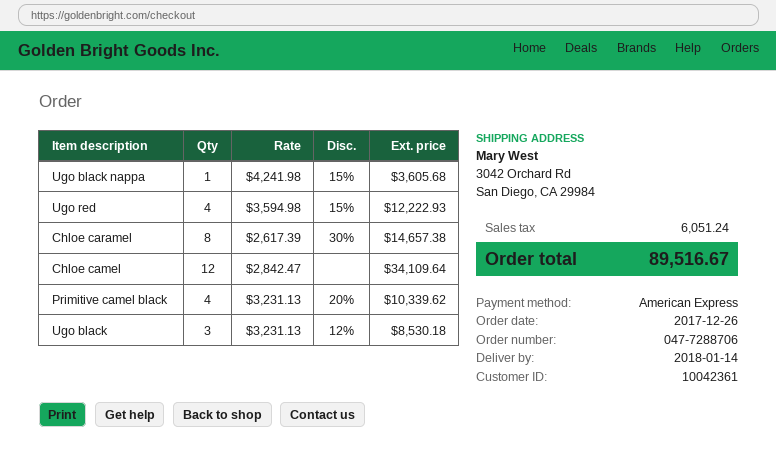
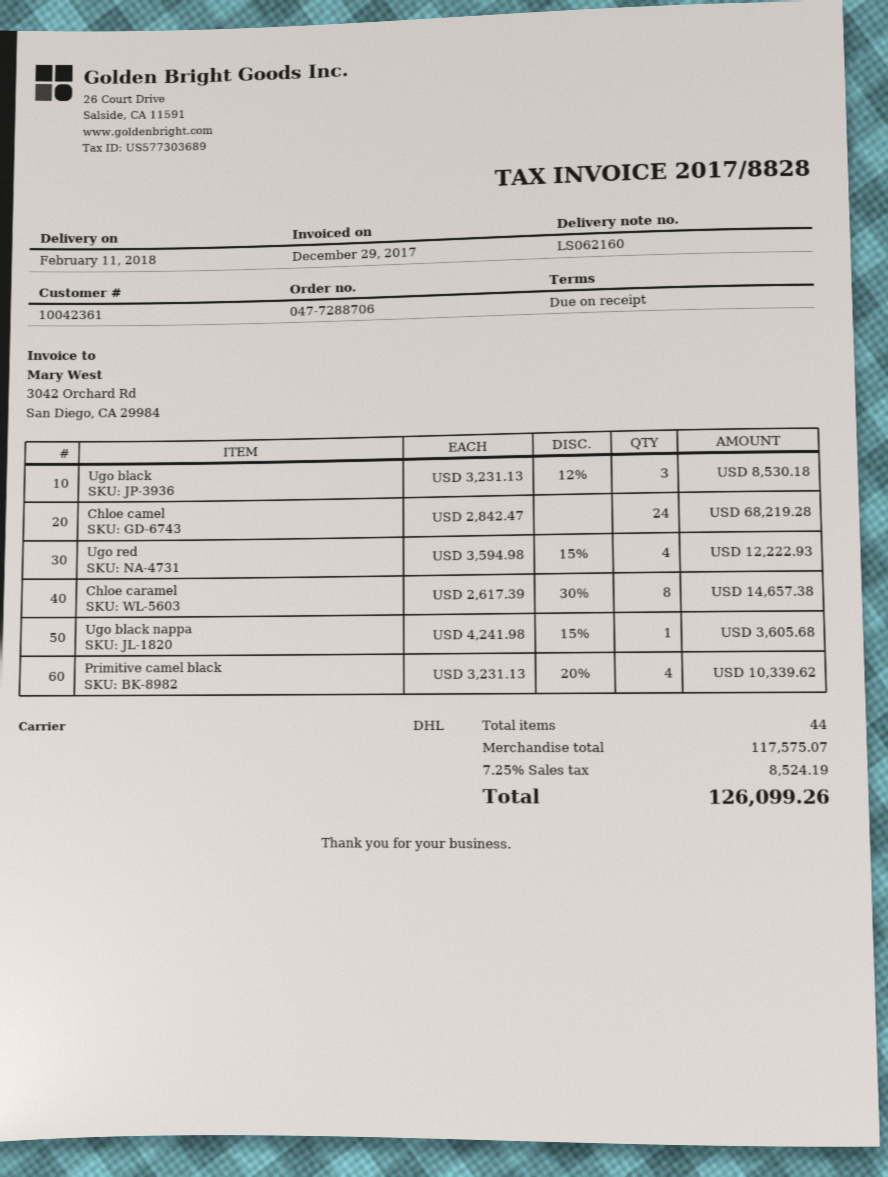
delivery date: 2018-01-14 -> 2018-02-11
Chloe camel: 12 x 2842.47 = 34109.64 -> 24 x 2842.47 = 68219.28
tax: 6051.24 -> 8524.19
total: 89516.67 -> 126099.26

